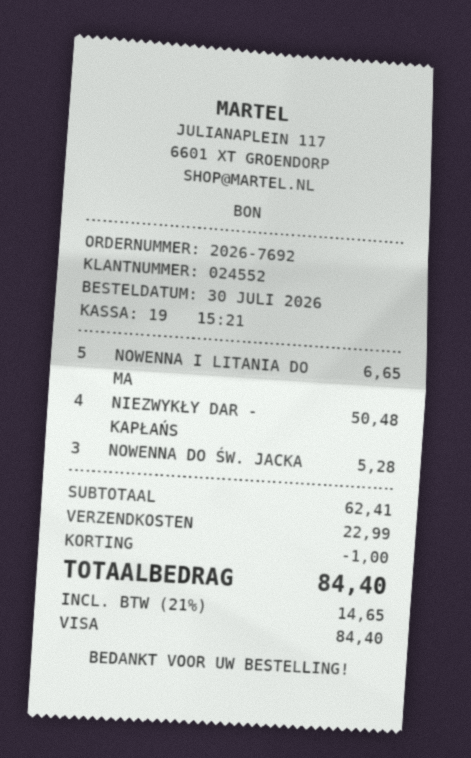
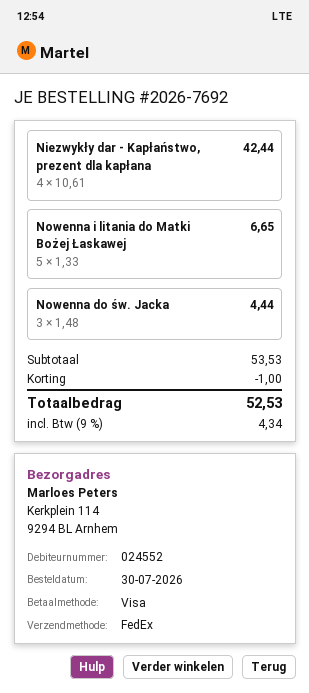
NIEZWYKŁY DAR - KAPŁAŃS: 4 for 50.48 -> 4 for 42.44
NOWENNA DO ŚW. JACKA: 3 for 5.28 -> 3 for 4.44
subtotal: 62.41 -> 53.53
shipping: 22.99 -> none
tax: 21% = 14.65 -> 9% = 4.34
total: 84.40 -> 52.53

